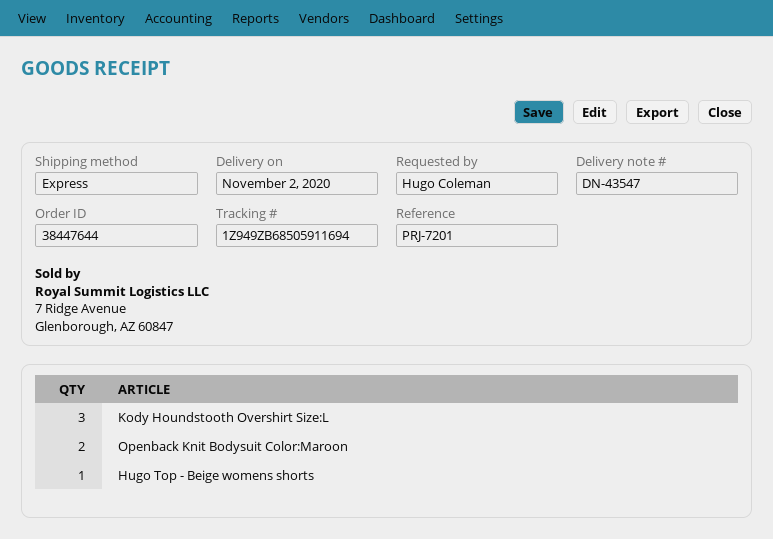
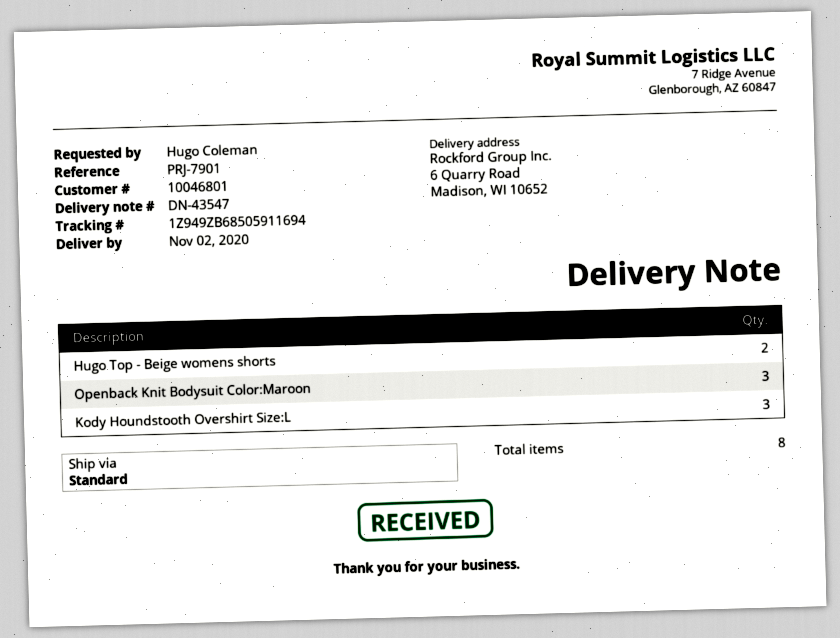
reference: PRJ-7201 -> PRJ-7901
shipping method: express -> standard
Openback Knit Bodysuit Color:Maroon: 2 -> 3
Hugo Top - Beige womens shorts: 1 -> 2

